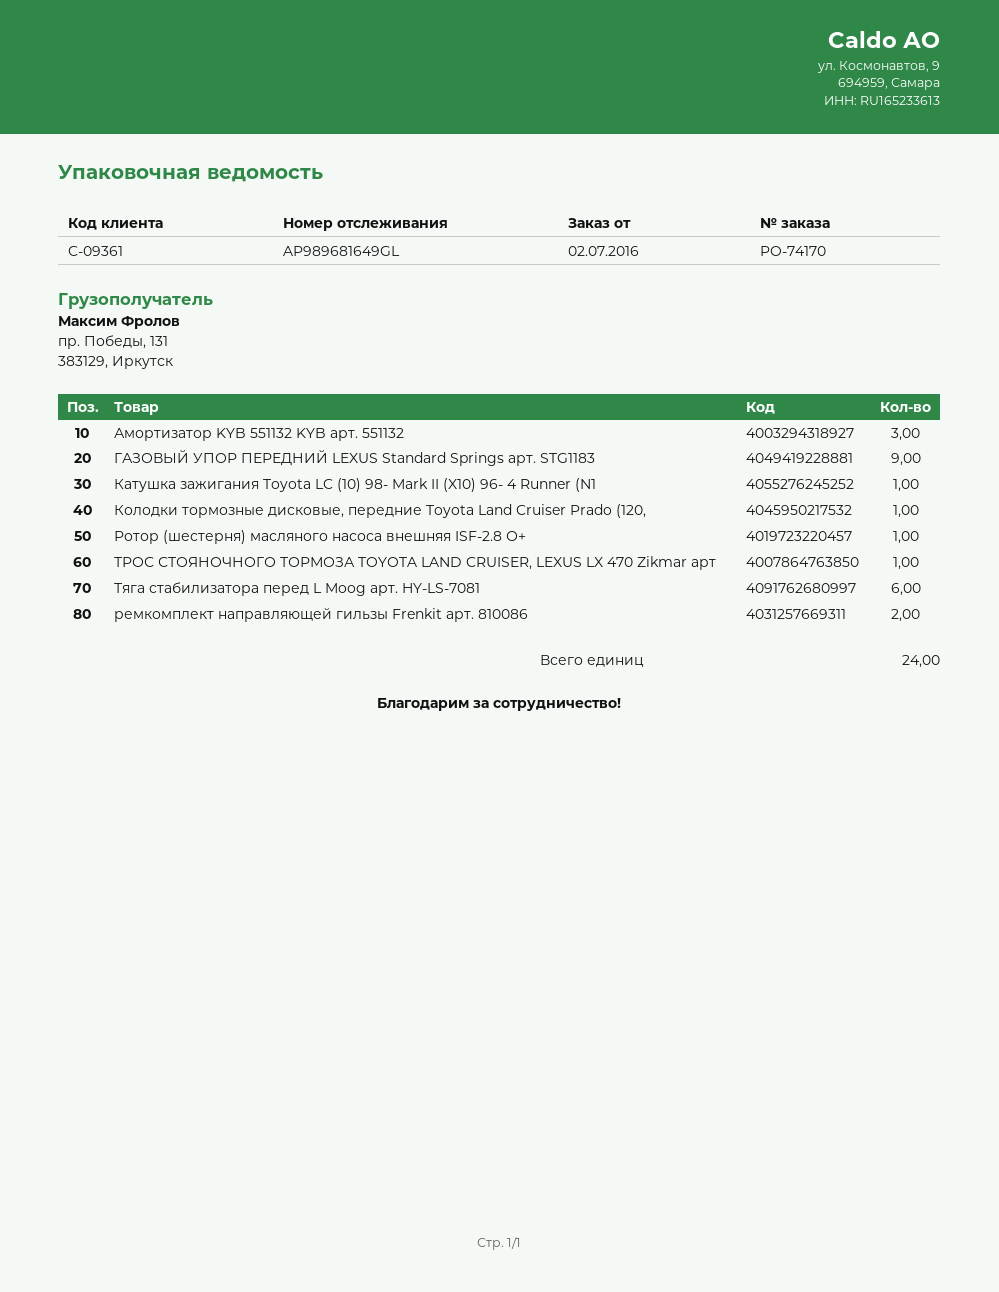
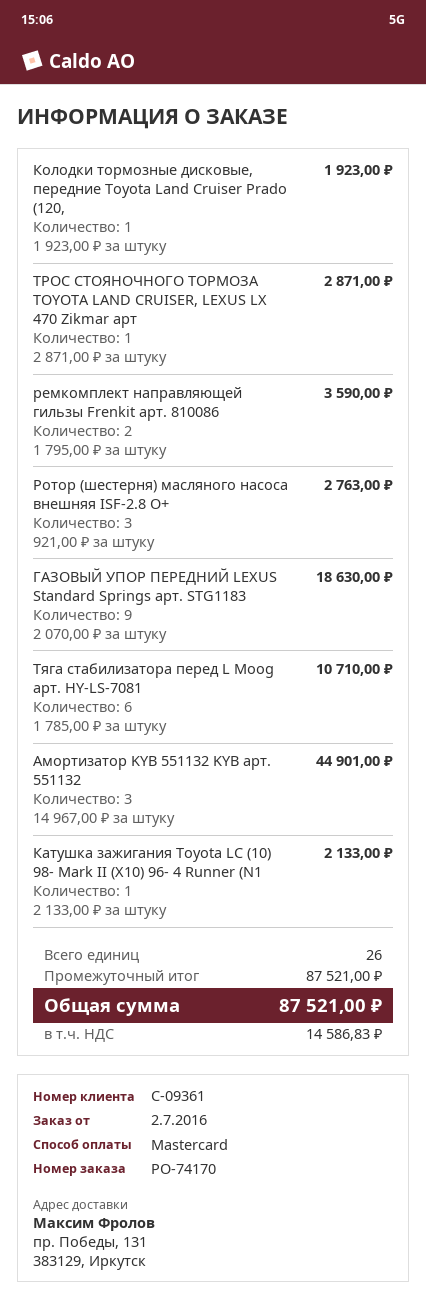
Ротор (шестерня) масляного насоса внешняя ISF-2.8 О+: 1 -> 3
total quantity: 24 -> 26

